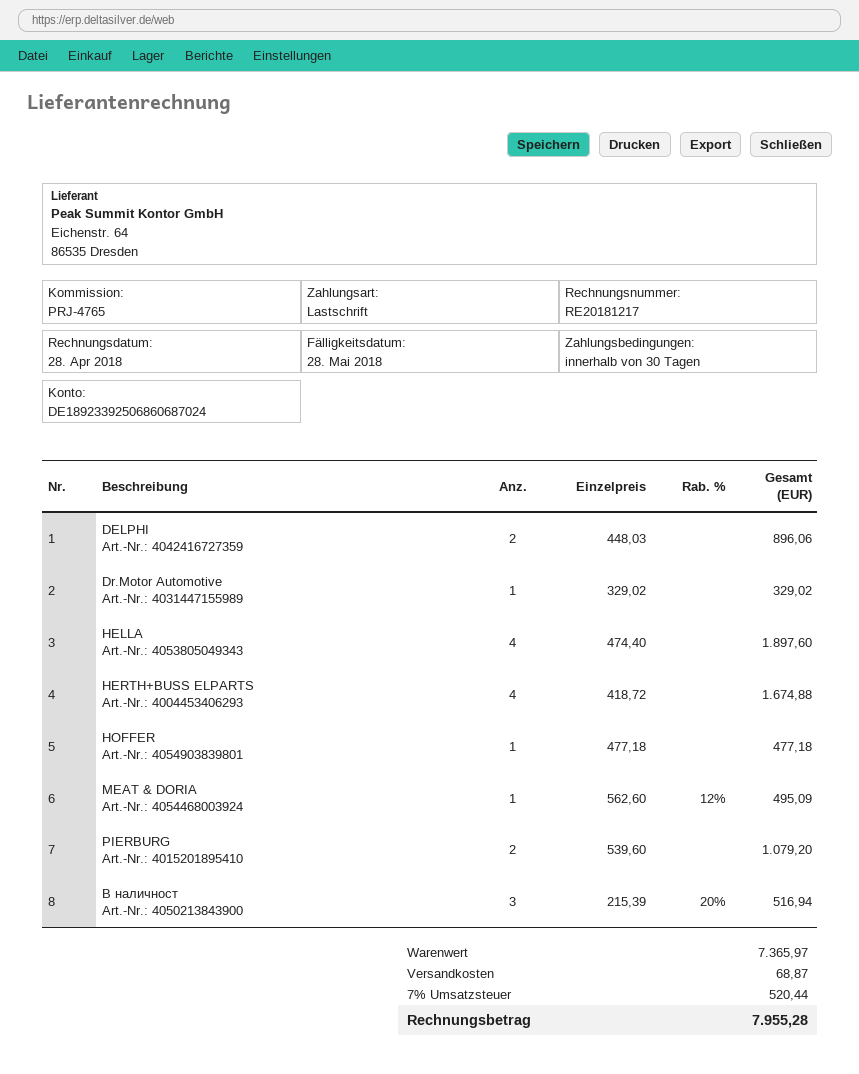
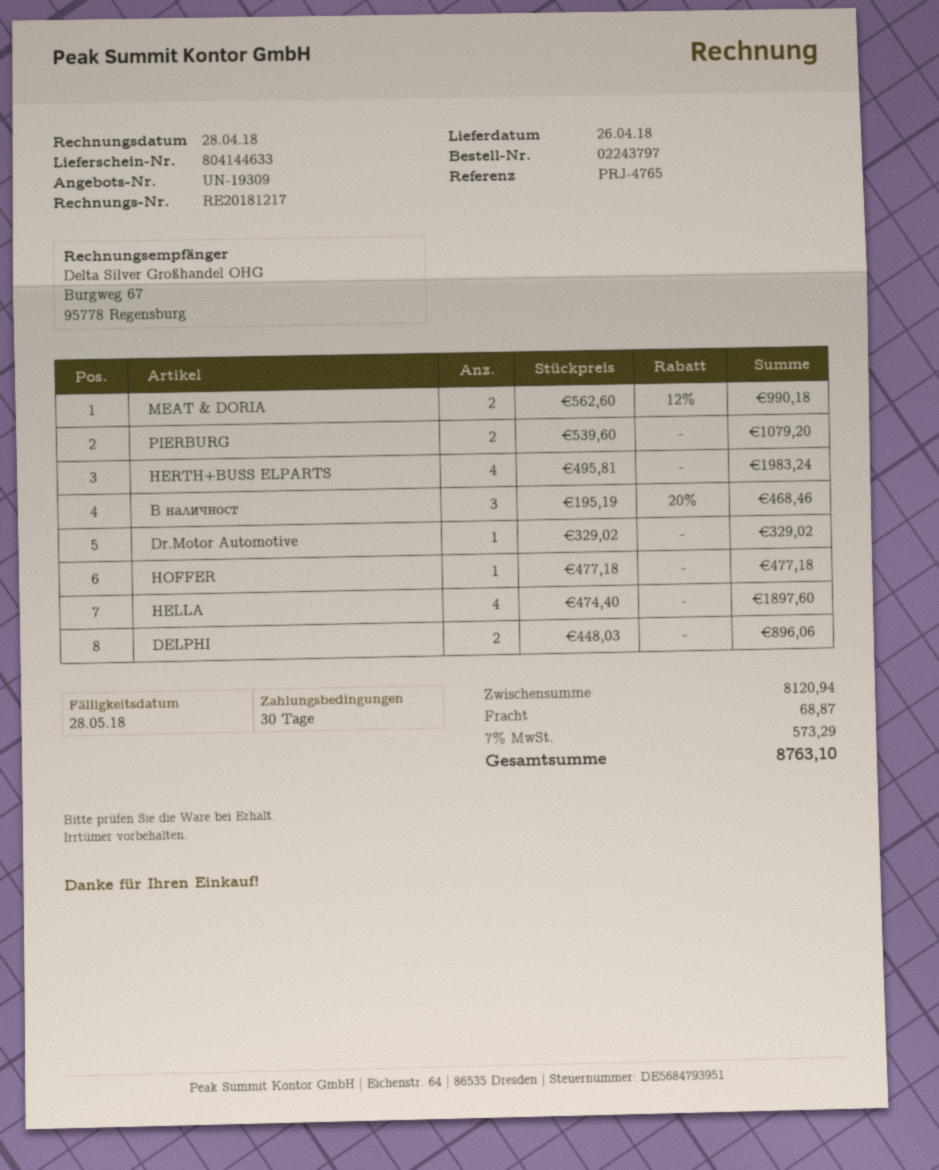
HERTH+BUSS ELPARTS: 4 x 418.72 = 1674.88 -> 4 x 495.81 = 1983.24
MEAT & DORIA: 1 x 562.60 - 12% = 495.09 -> 2 x 562.60 - 12% = 990.18
В наличност: 3 x 215.39 - 20% = 516.94 -> 3 x 195.19 - 20% = 468.46
subtotal: 7365.97 -> 8120.94
tax: 7% = 520.44 -> 7% = 573.29
total: 7955.28 -> 8763.10

